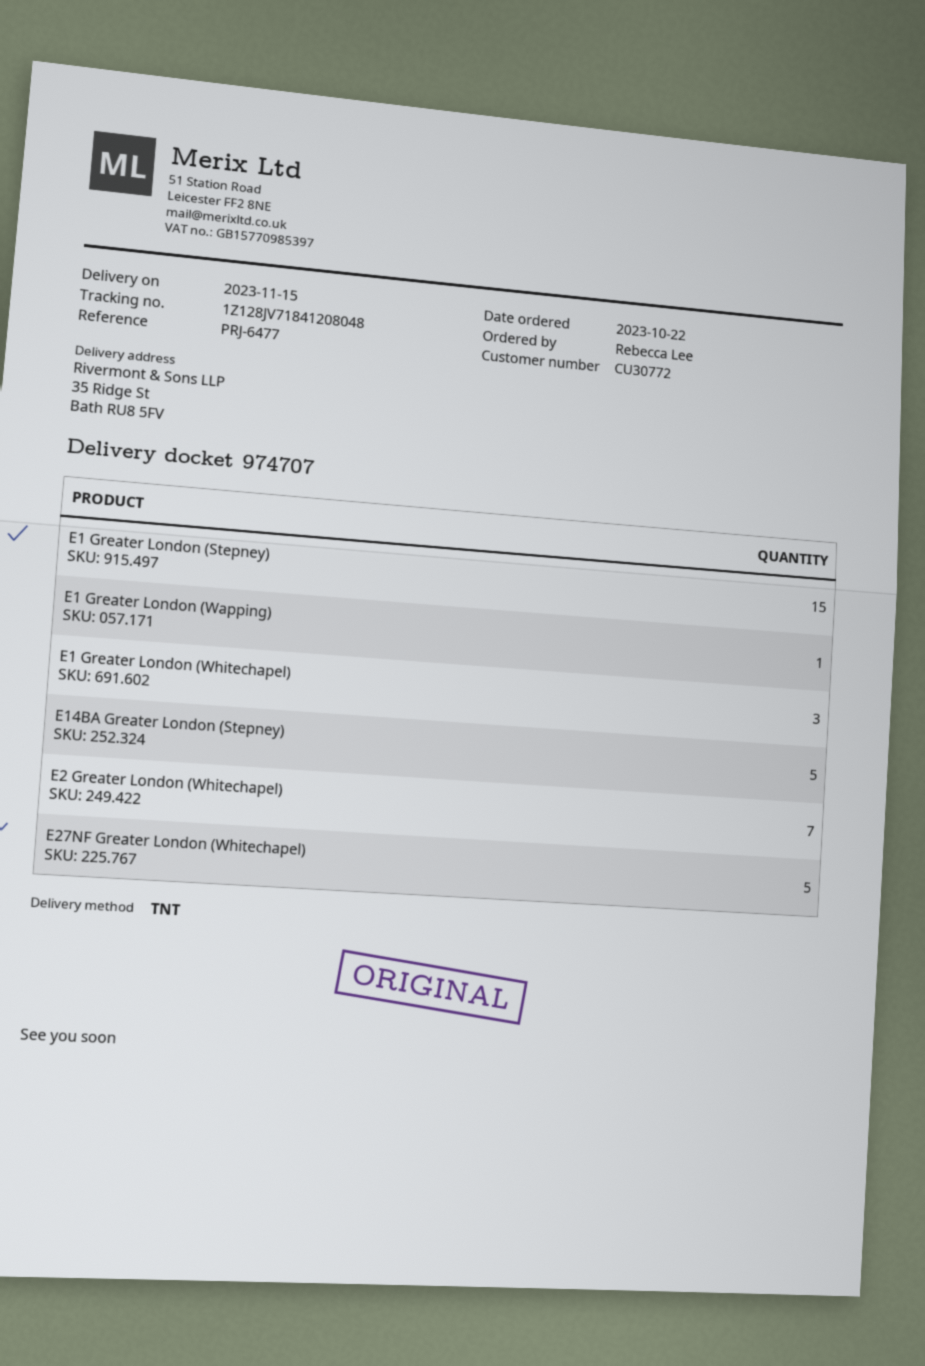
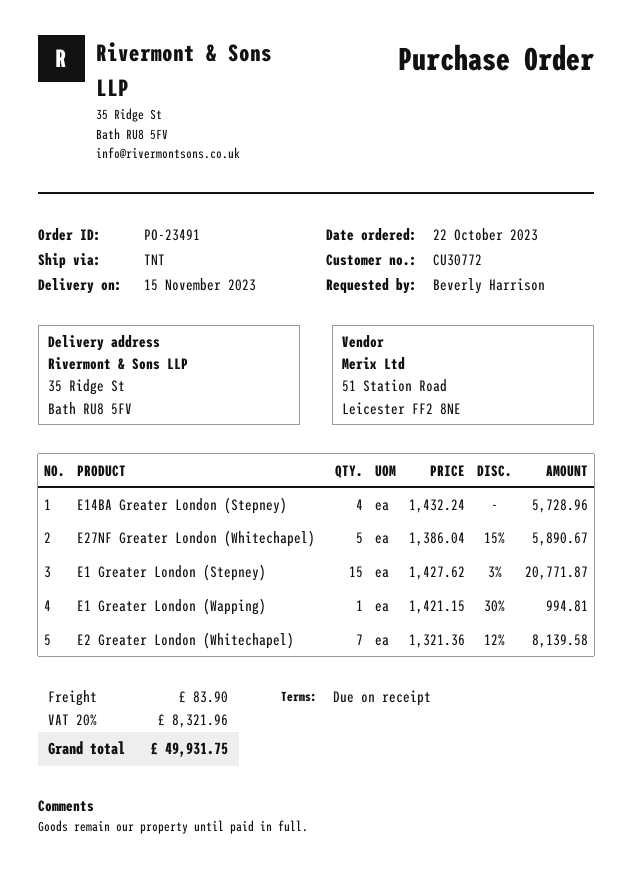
ordered by: Rebecca Lee -> Beverly Harrison
E1 Greater London (Whitechapel): 3 -> none
E14BA Greater London (Stepney): 5 -> 4

